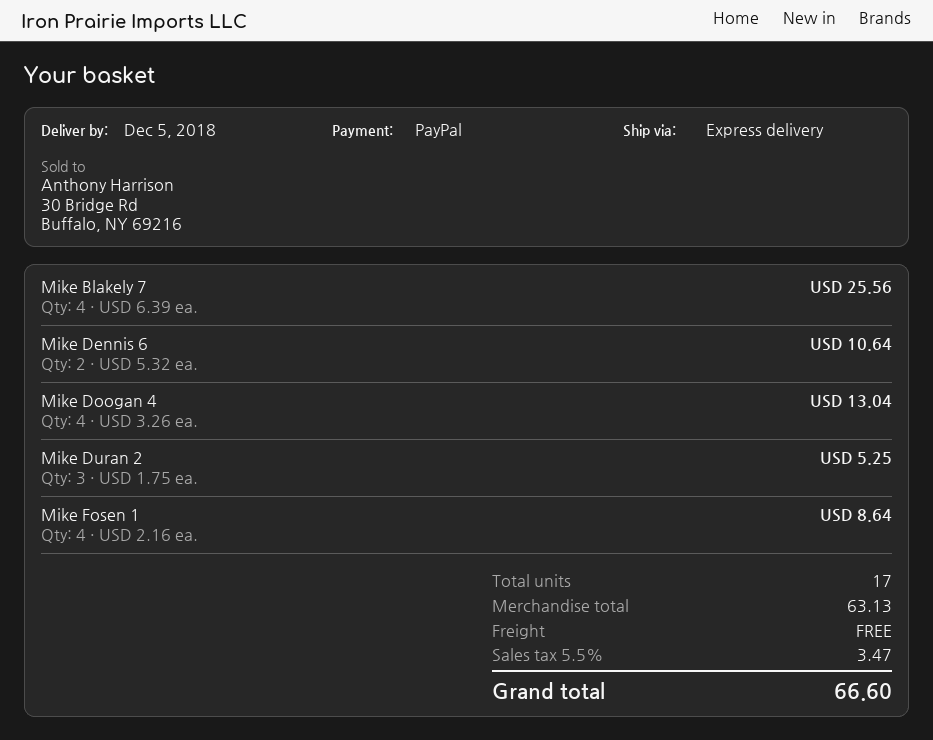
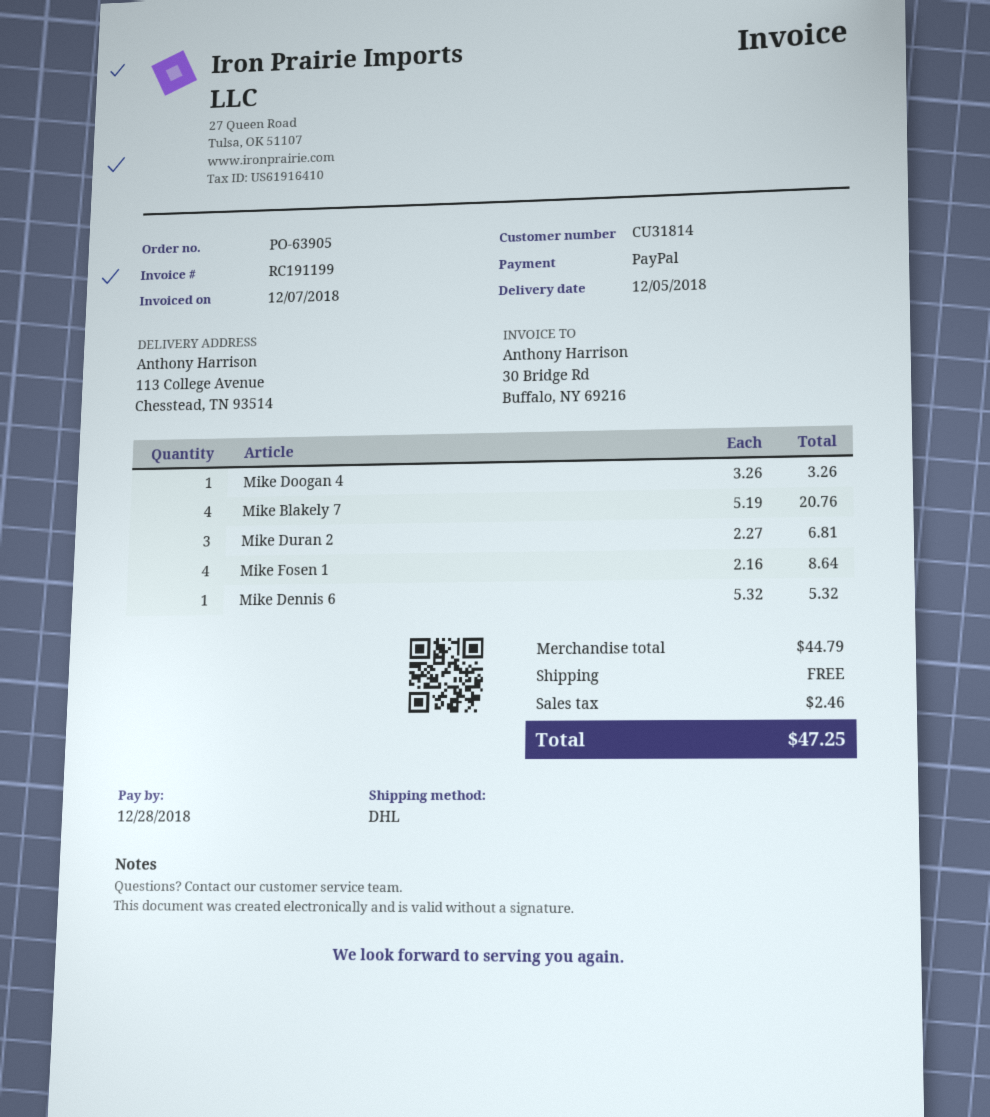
shipping method: express -> DHL
Mike Blakely 7: 4 x 6.39 = 25.56 -> 4 x 5.19 = 20.76
Mike Dennis 6: 2 x 5.32 = 10.64 -> 1 x 5.32 = 5.32
Mike Doogan 4: 4 x 3.26 = 13.04 -> 1 x 3.26 = 3.26
Mike Duran 2: 3 x 1.75 = 5.25 -> 3 x 2.27 = 6.81
subtotal: 63.13 -> 44.79
tax: 3.47 -> 2.46
total: 66.60 -> 47.25

